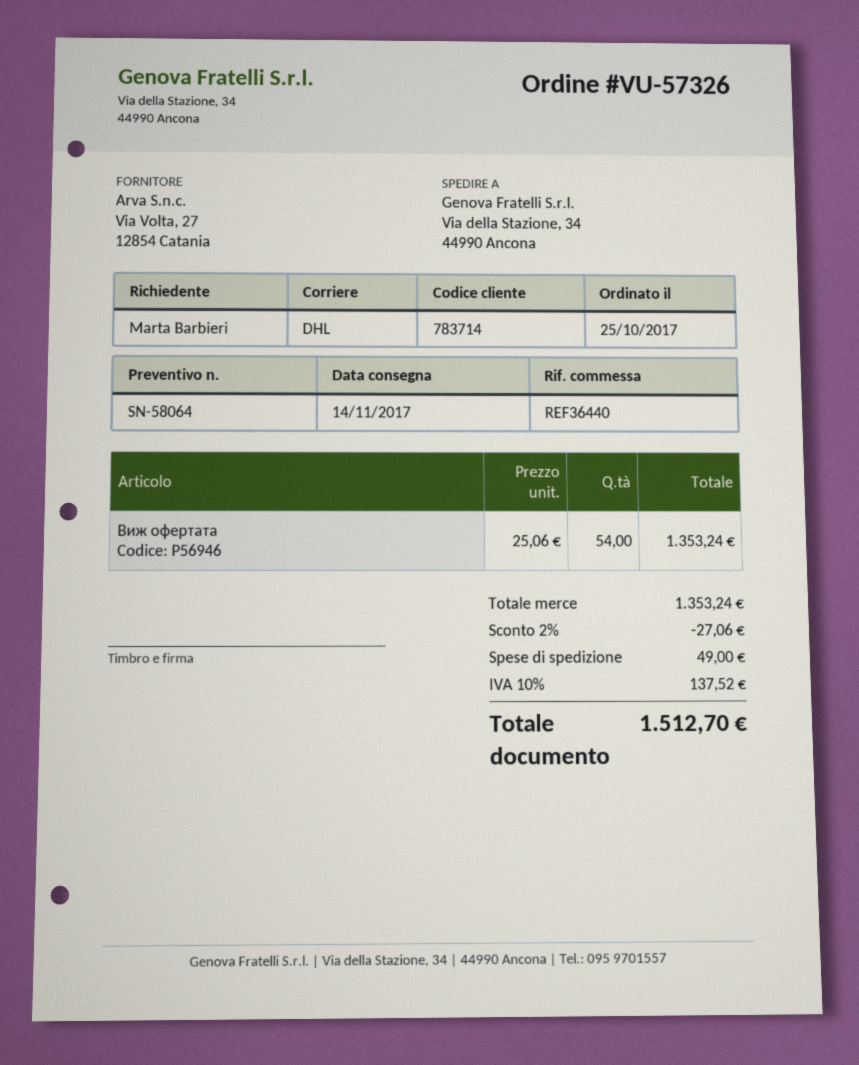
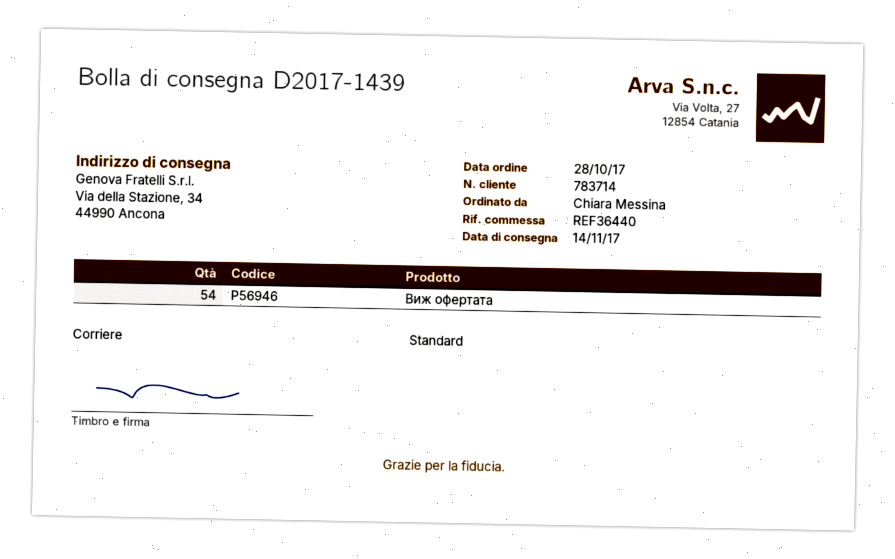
order date: 2017-10-25 -> 2017-10-28
ordered by: Marta Barbieri -> Chiara Messina
shipping method: DHL -> standard

